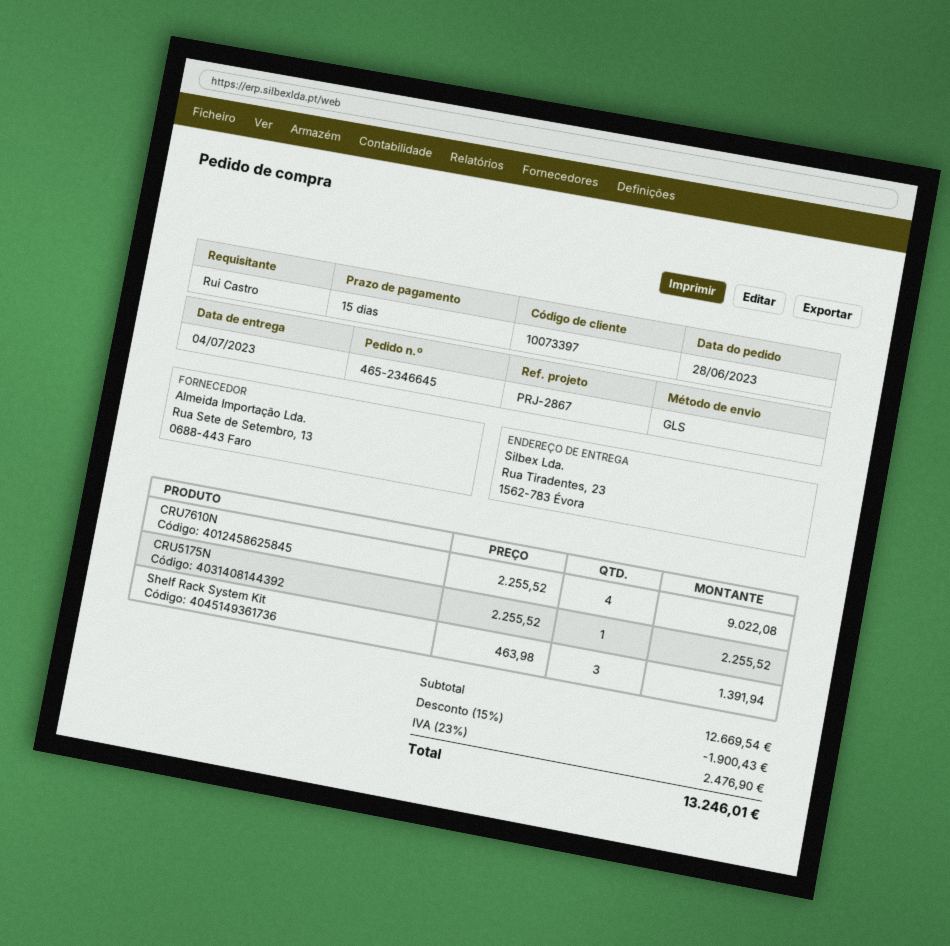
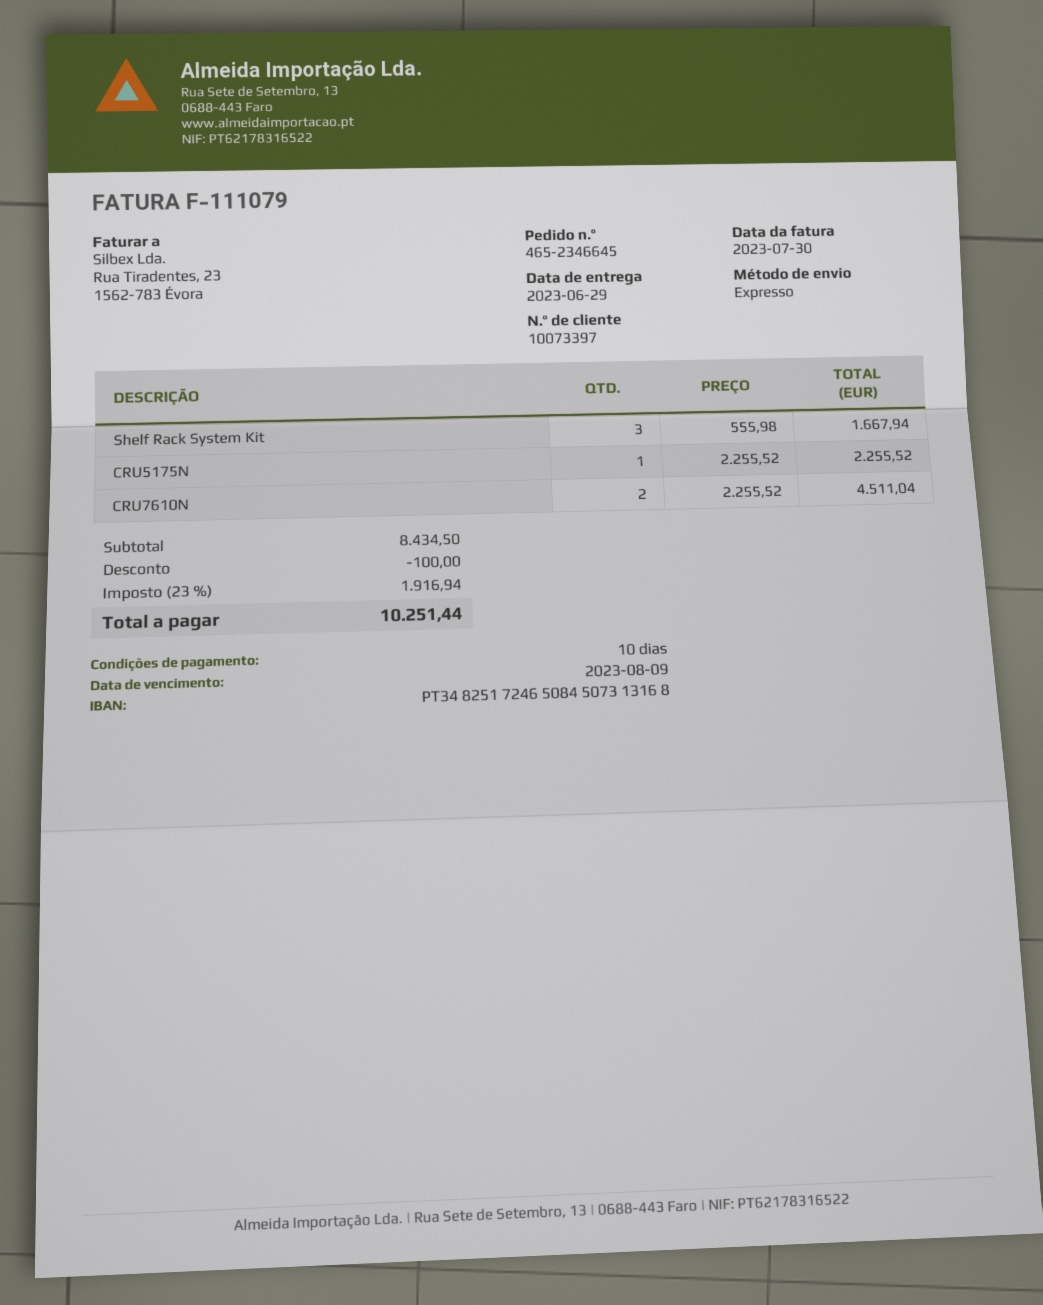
delivery date: 2023-07-04 -> 2023-06-29
payment terms: 15 days -> 10 days
shipping method: GLS -> express
CRU7610N: 4 x 2255.52 = 9022.08 -> 2 x 2255.52 = 4511.04
Shelf Rack System Kit: 3 x 463.98 = 1391.94 -> 3 x 555.98 = 1667.94
subtotal: 12669.54 -> 8434.50
discount: 1900.43 -> 100.00
tax: 23% = 2476.90 -> 23% = 1916.94
total: 13246.01 -> 10251.44

